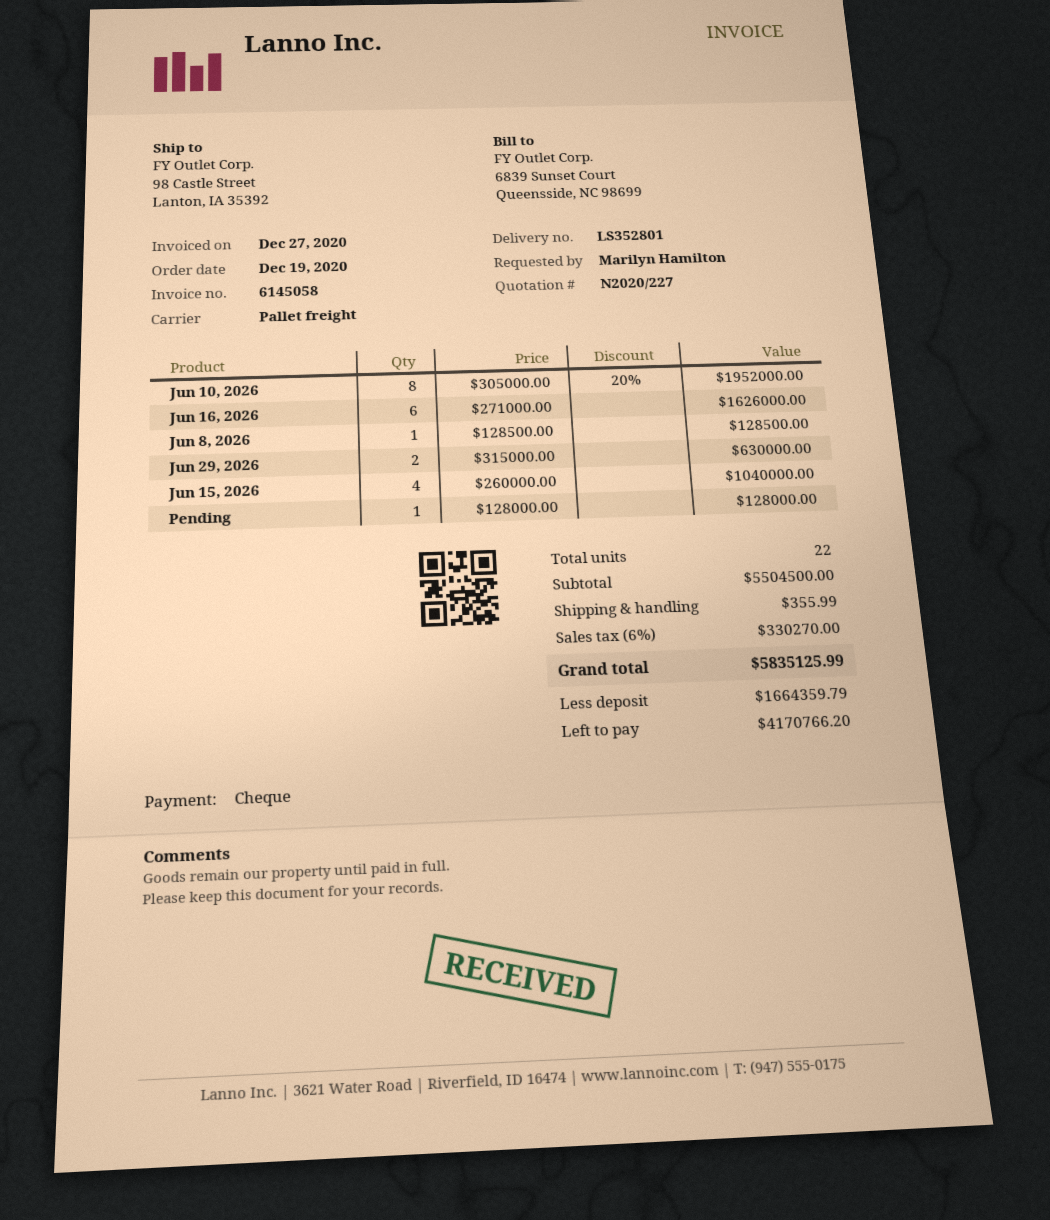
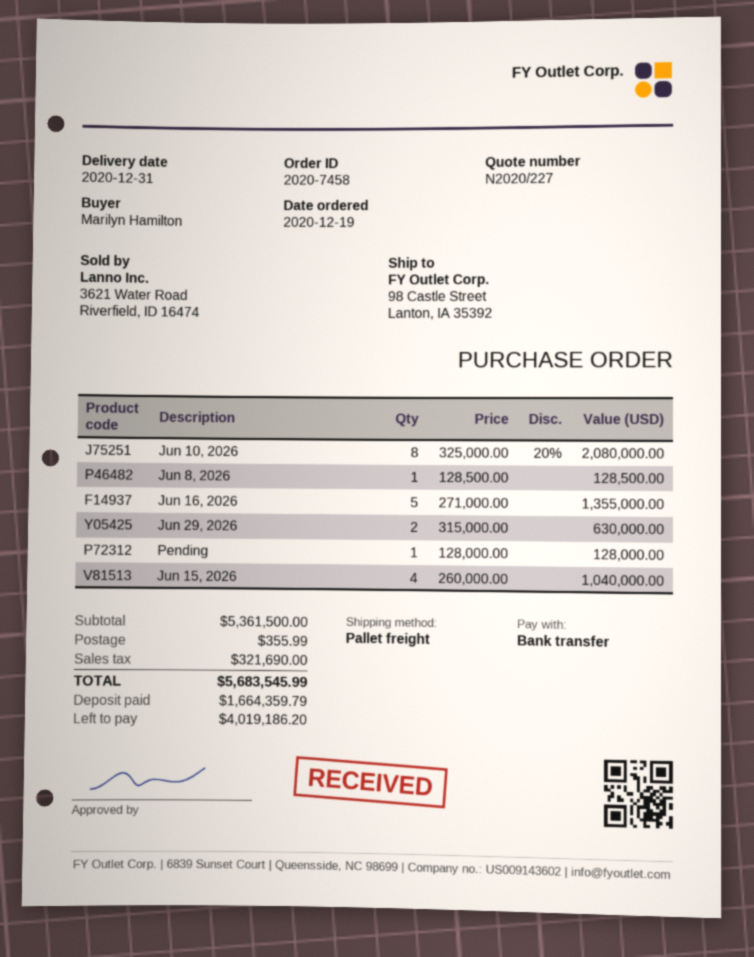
payment method: cheque -> bank transfer
Jun 10, 2026: 8 x 305000.00 - 20% = 1952000.00 -> 8 x 325000.00 - 20% = 2080000.00
Jun 16, 2026: 6 x 271000.00 = 1626000.00 -> 5 x 271000.00 = 1355000.00
subtotal: 5504500.00 -> 5361500.00
tax: 330270.00 -> 321690.00
total: 5835125.99 -> 5683545.99
balance: 4170766.20 -> 4019186.20

